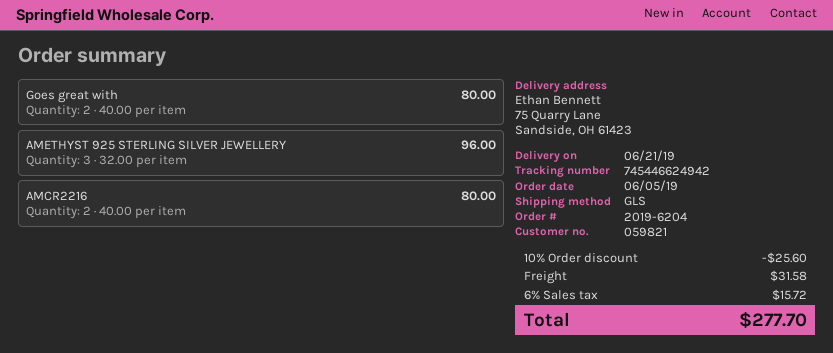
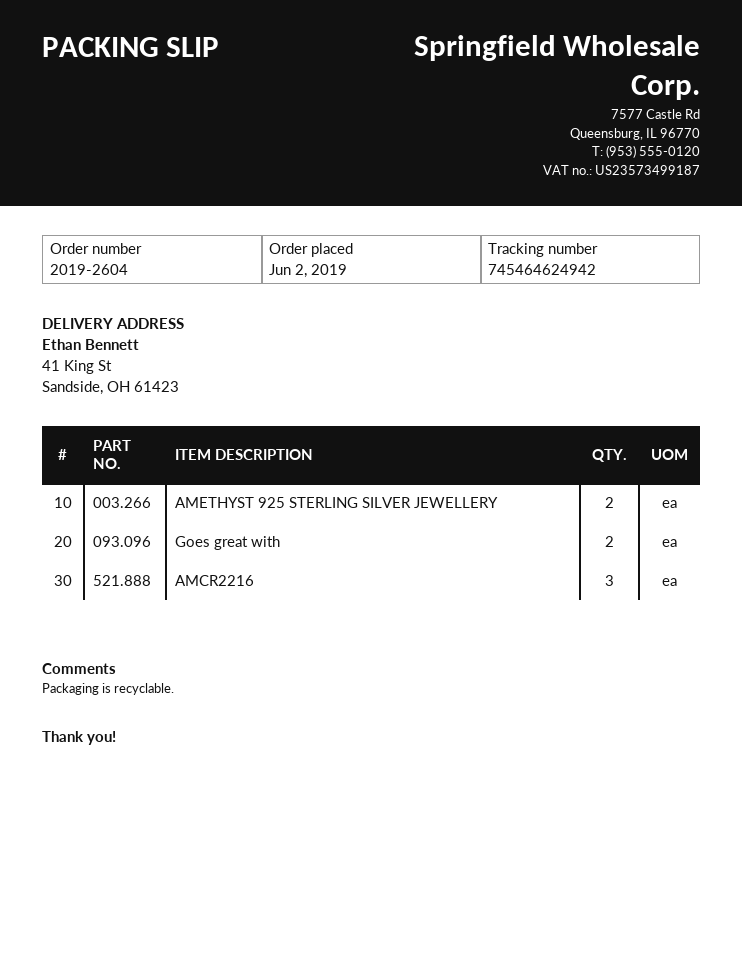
order number: 2019-6204 -> 2019-2604
order date: 2019-06-05 -> 2019-06-02
tracking number: 745446624942 -> 745464624942
ship to: 75 Quarry Lane, Sandside, OH 61423 -> 41 King St, Sandside, OH 61423
AMETHYST 925 STERLING SILVER JEWELLERY: 3 -> 2
AMCR2216: 2 -> 3

